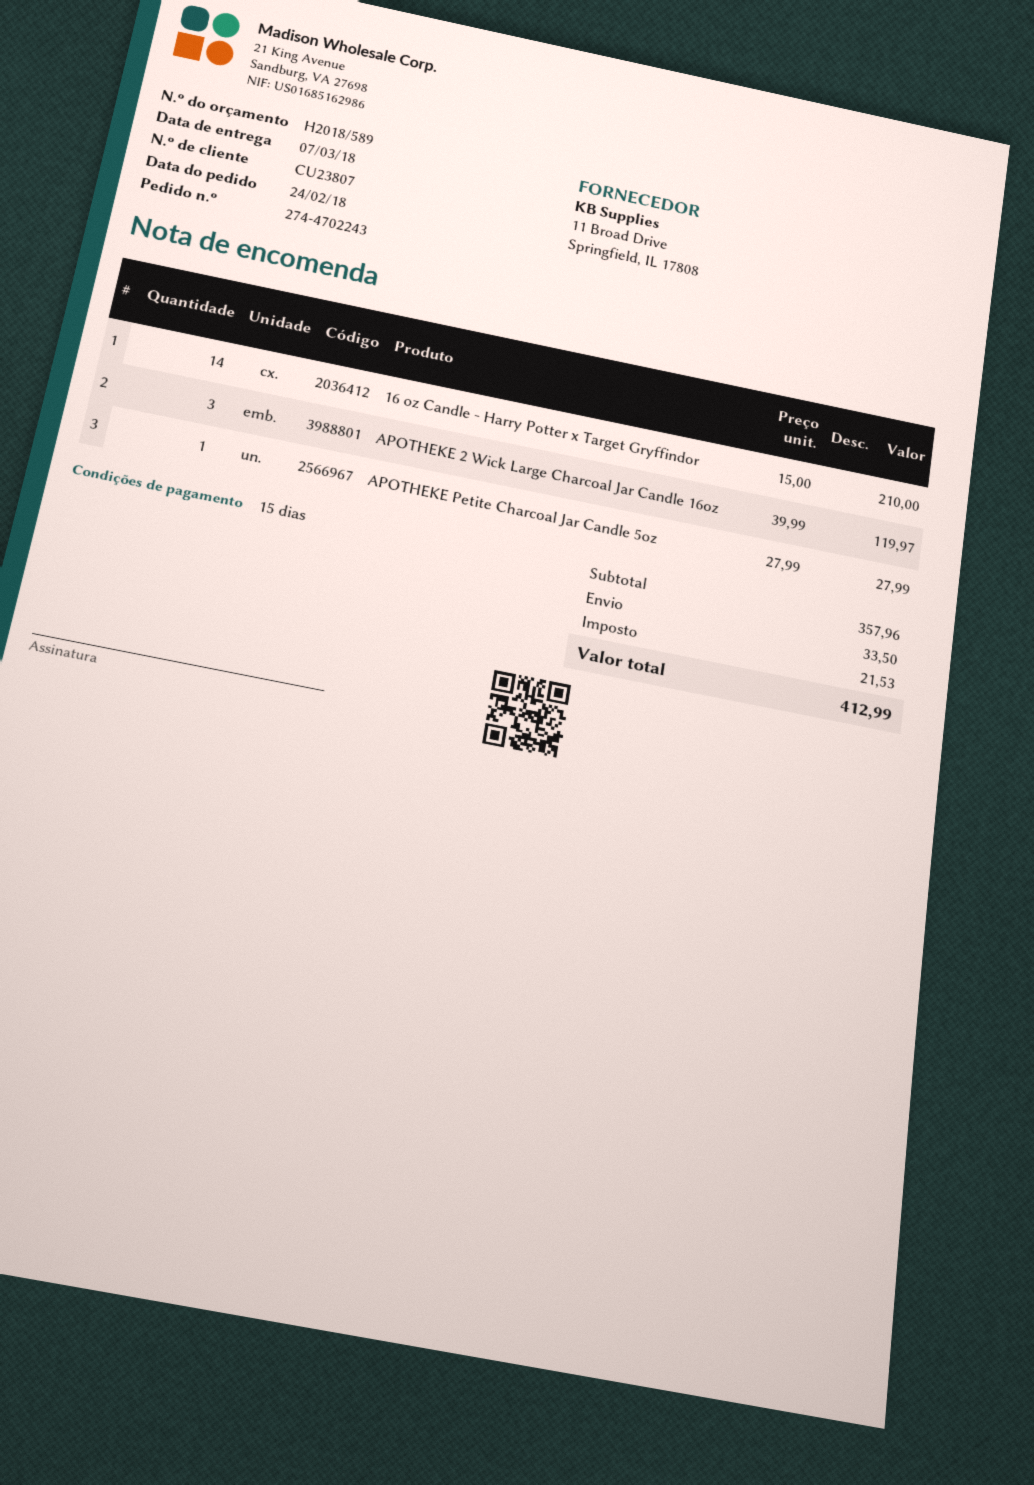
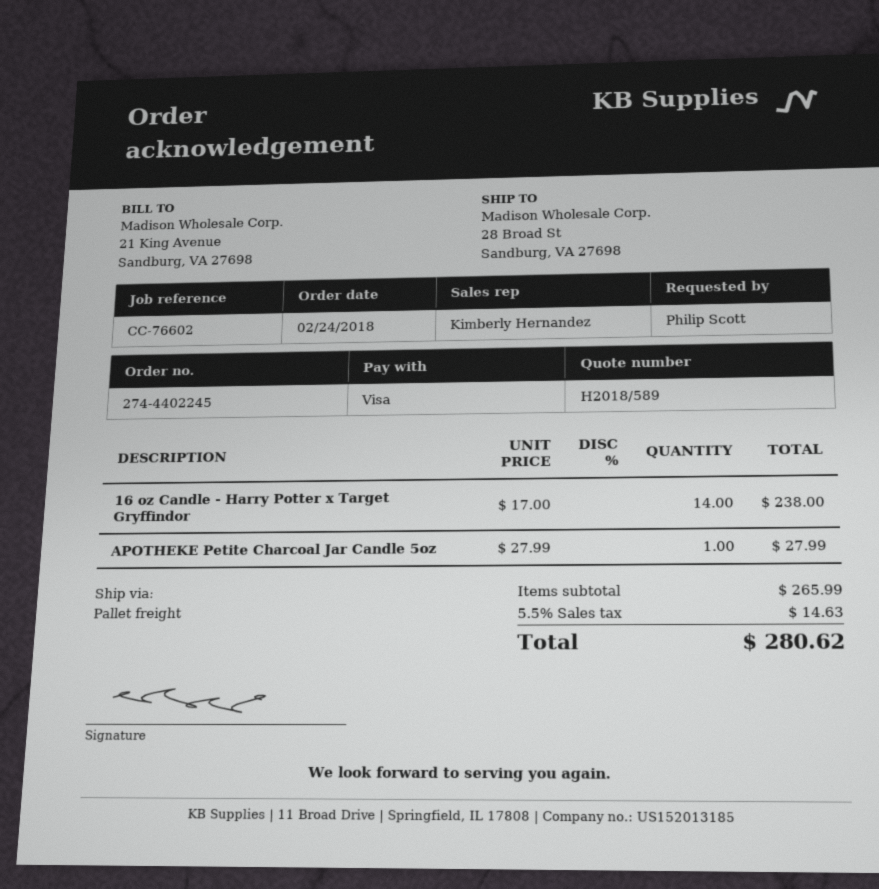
order number: 274-4702243 -> 274-4402245
16 oz Candle - Harry Potter x Target Gryffindor: 14 x 15.00 = 210.00 -> 14 x 17.00 = 238.00
APOTHEKE 2 Wick Large Charcoal Jar Candle 16oz: 3 x 39.99 = 119.97 -> none
subtotal: 357.96 -> 265.99
shipping: 33.50 -> none
tax: 21.53 -> 14.63
total: 412.99 -> 280.62

